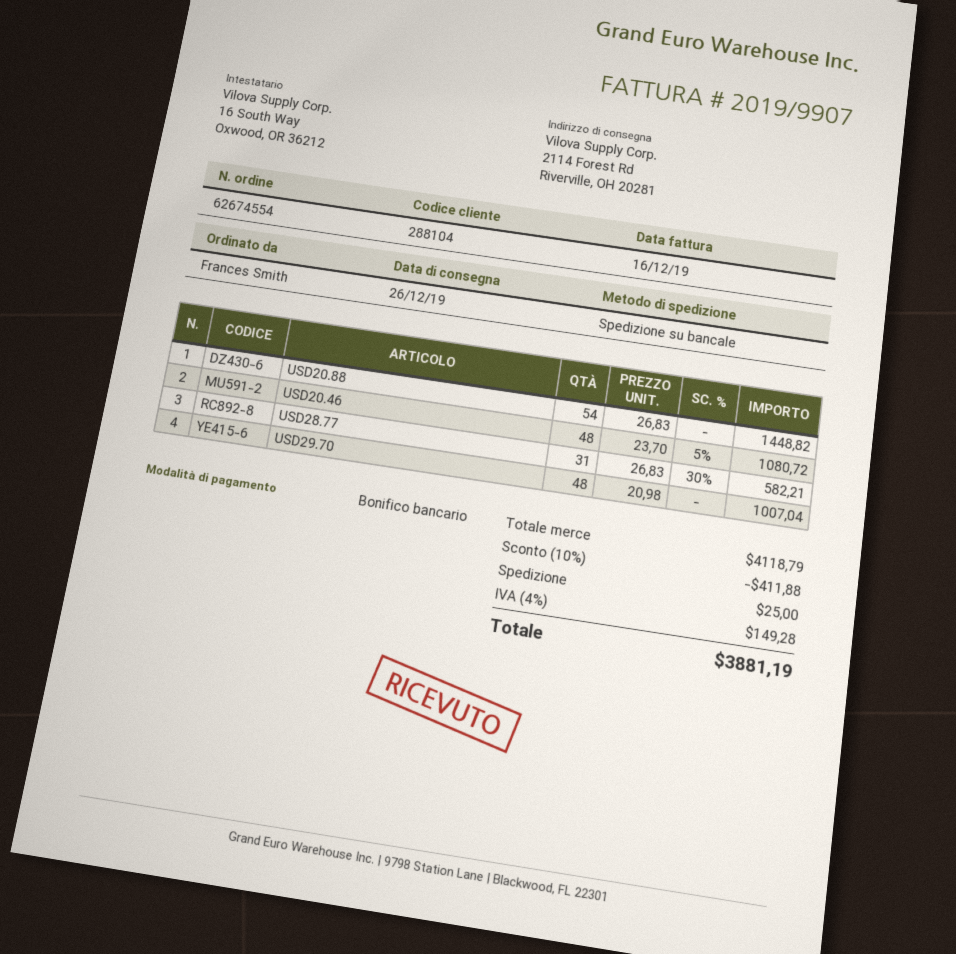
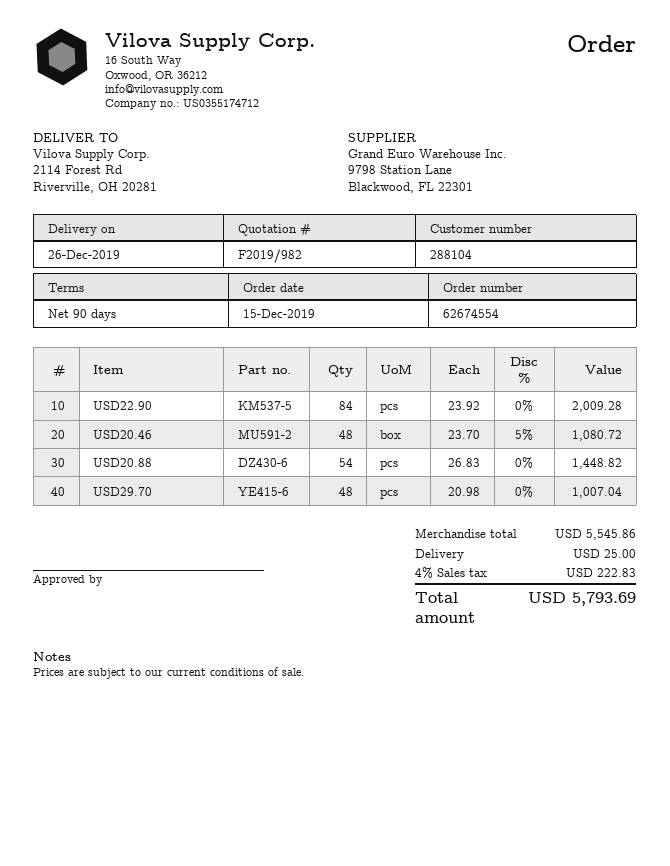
USD28.77: 31 x 26.83 - 30% = 582.21 -> none
USD22.90: none -> 84 x 23.92 = 2009.28
subtotal: 4118.79 -> 5545.86
discount: 10% = 411.88 -> none
tax: 4% = 149.28 -> 4% = 222.83
total: 3881.19 -> 5793.69

